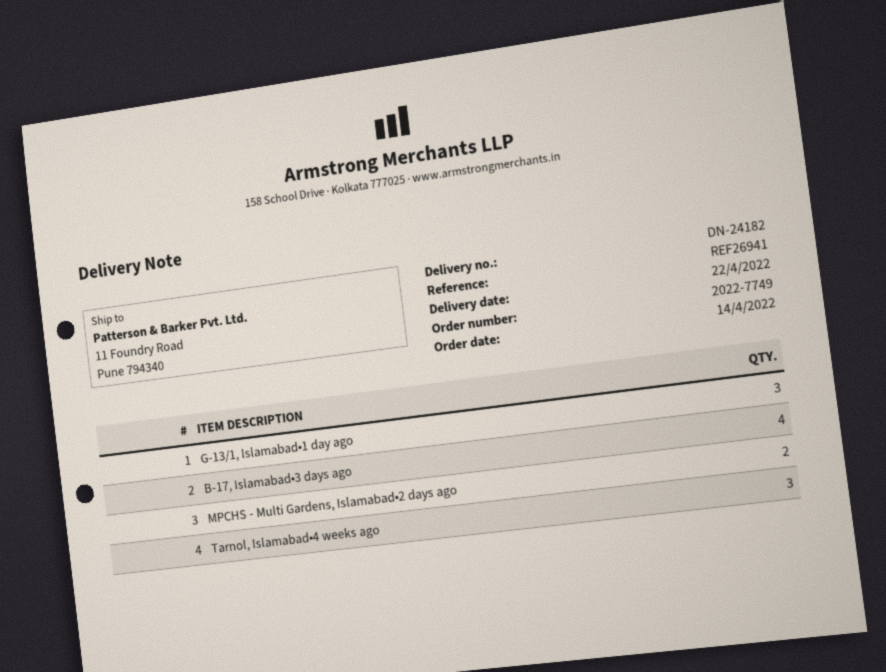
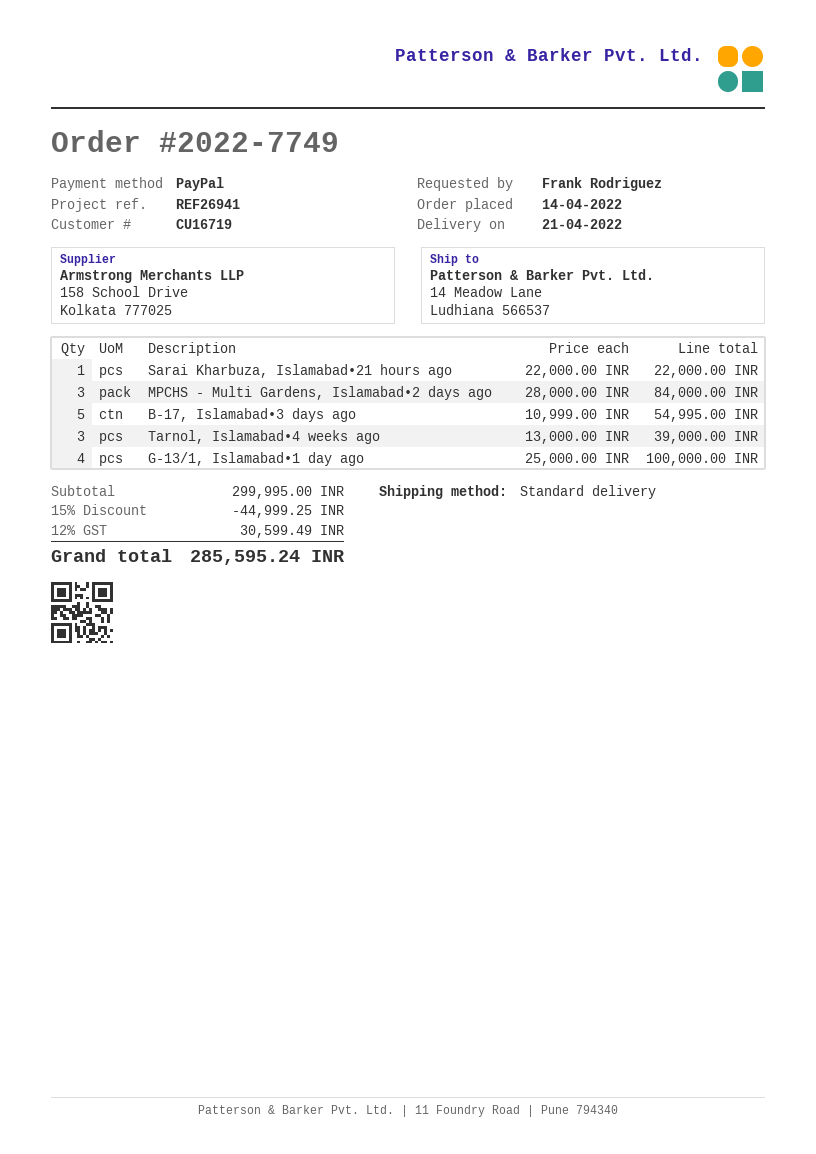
delivery date: 2022-04-22 -> 2022-04-21
ship to: 11 Foundry Road, Pune 794340 -> 14 Meadow Lane, Ludhiana 566537
G-13/1, Islamabad•1 day ago: 3 -> 4
B-17, Islamabad•3 days ago: 4 -> 5
MPCHS - Multi Gardens, Islamabad•2 days ago: 2 -> 3
Sarai Kharbuza, Islamabad•21 hours ago: none -> 1

